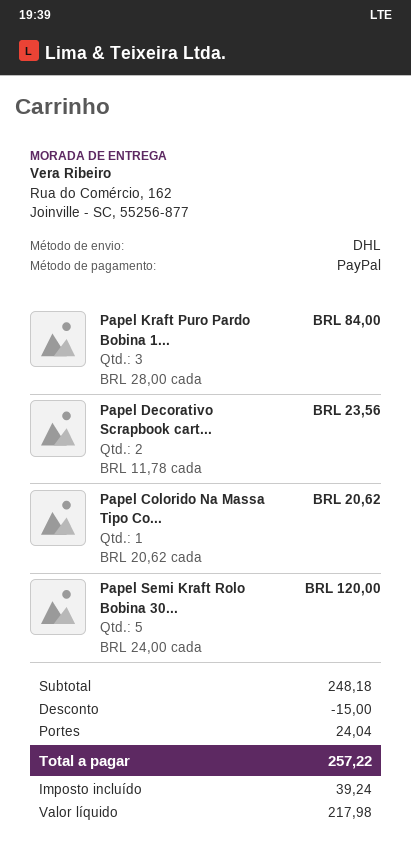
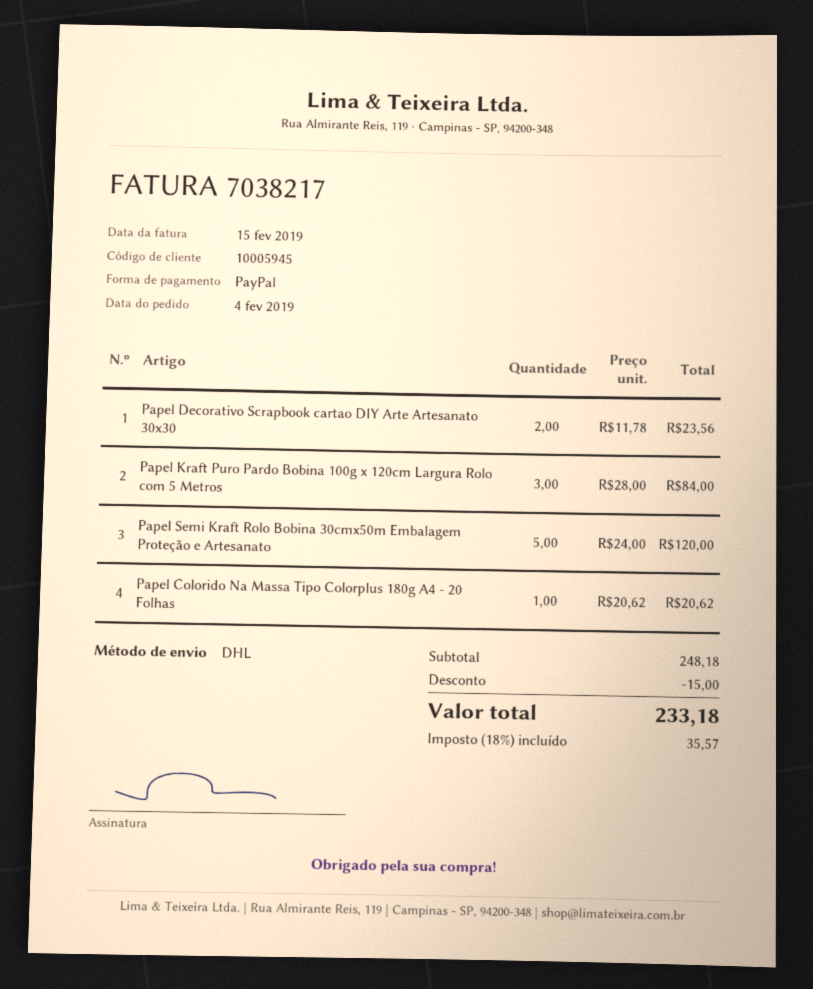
shipping: 24.04 -> none
tax: 39.24 -> 35.57
total: 257.22 -> 233.18

